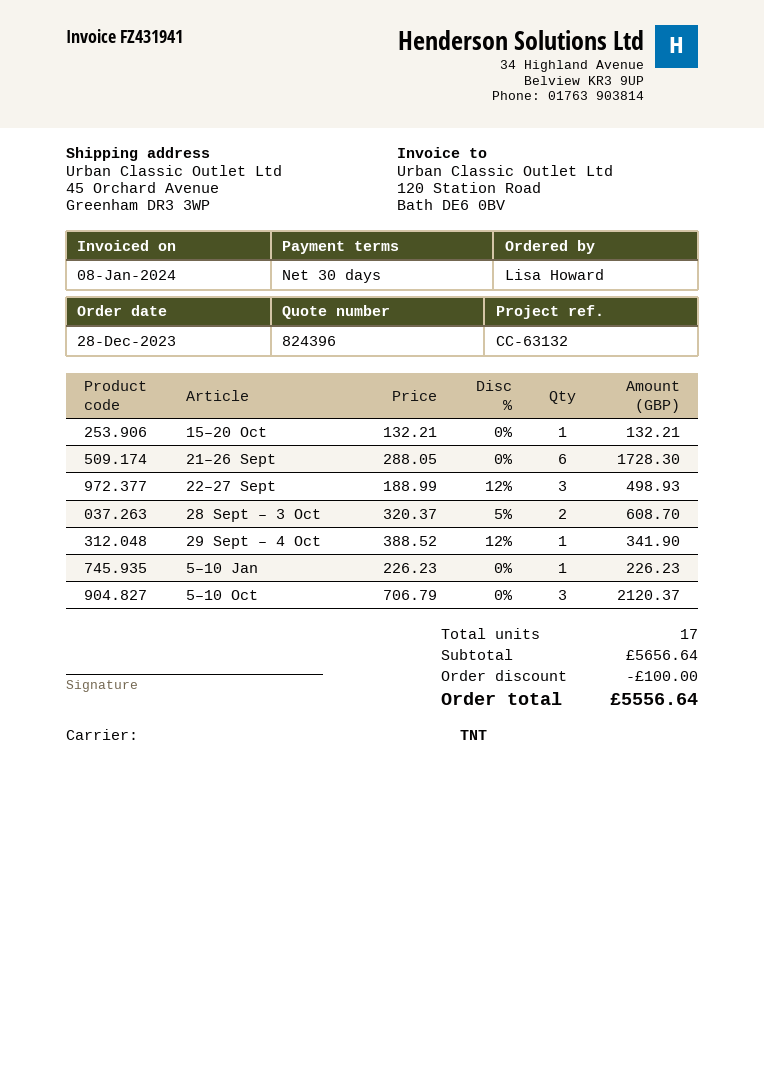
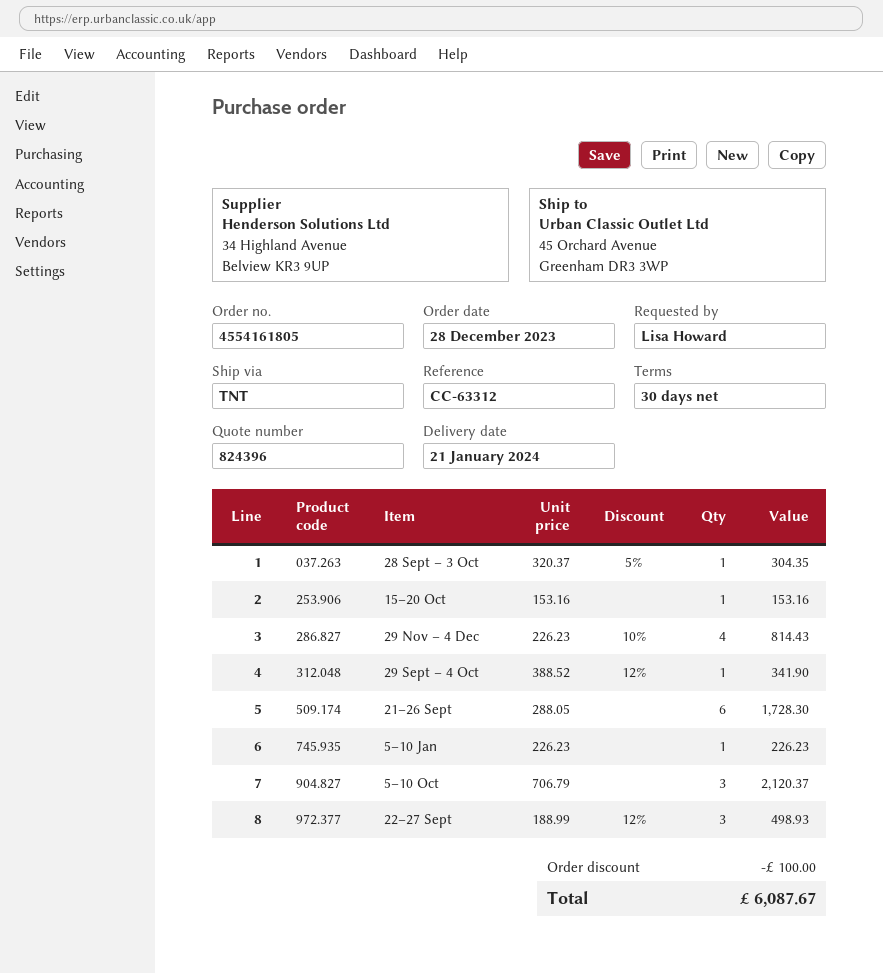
reference: CC-63132 -> CC-63312
15–20 Oct: 1 x 132.21 = 132.21 -> 1 x 153.16 = 153.16
28 Sept – 3 Oct: 2 x 320.37 - 5% = 608.70 -> 1 x 320.37 - 5% = 304.35
29 Nov – 4 Dec: none -> 4 x 226.23 - 10% = 814.43
total: 5556.64 -> 6087.67

